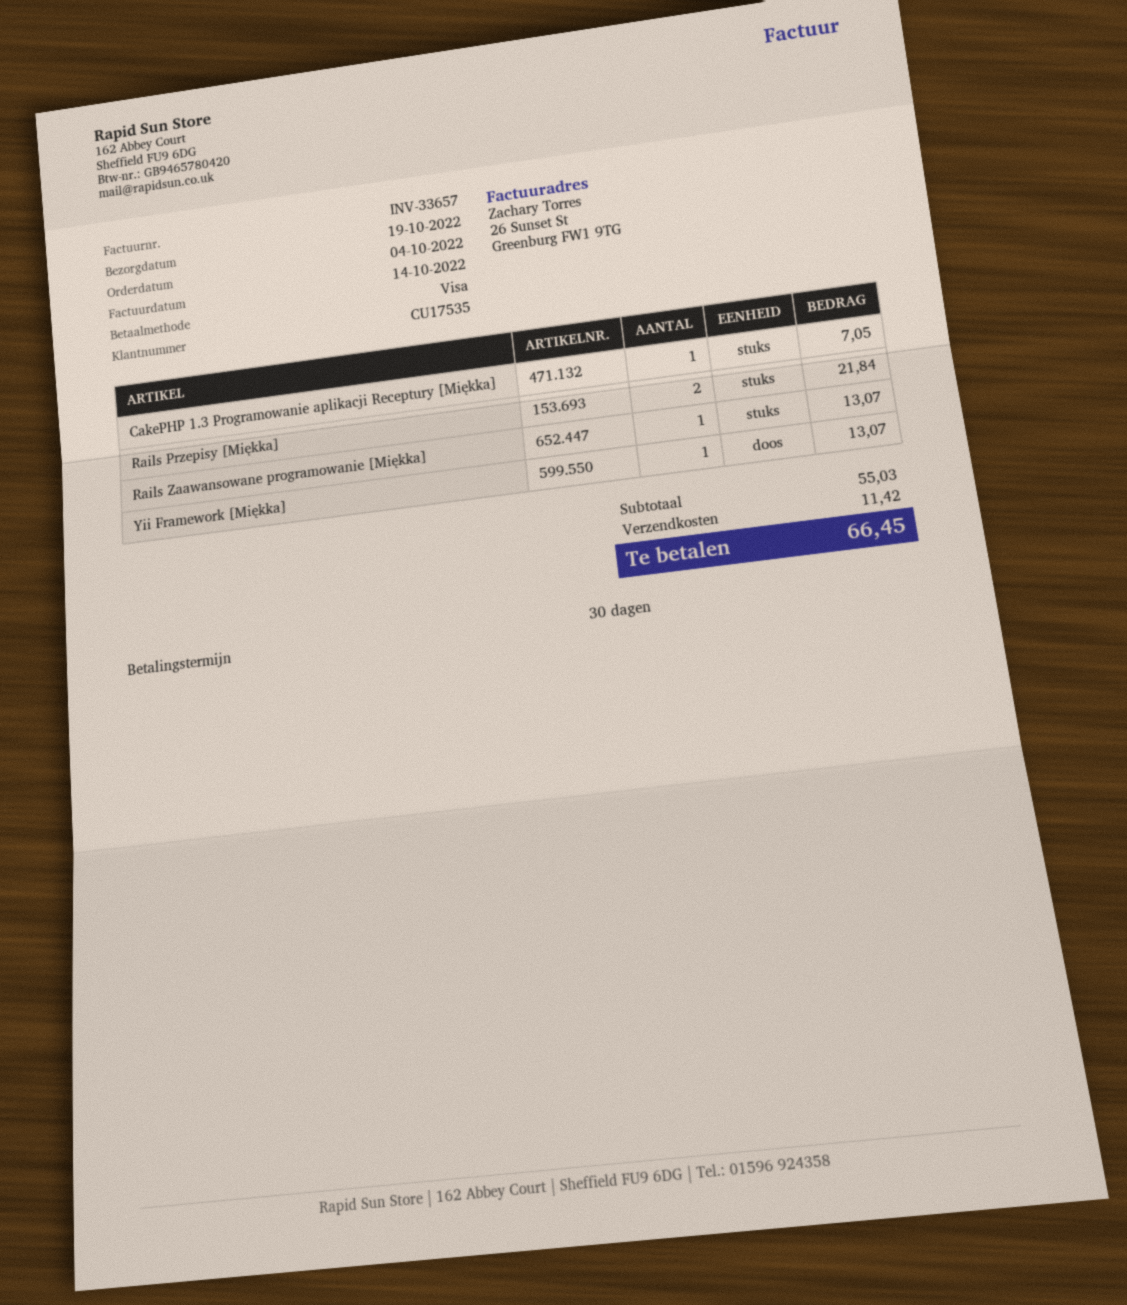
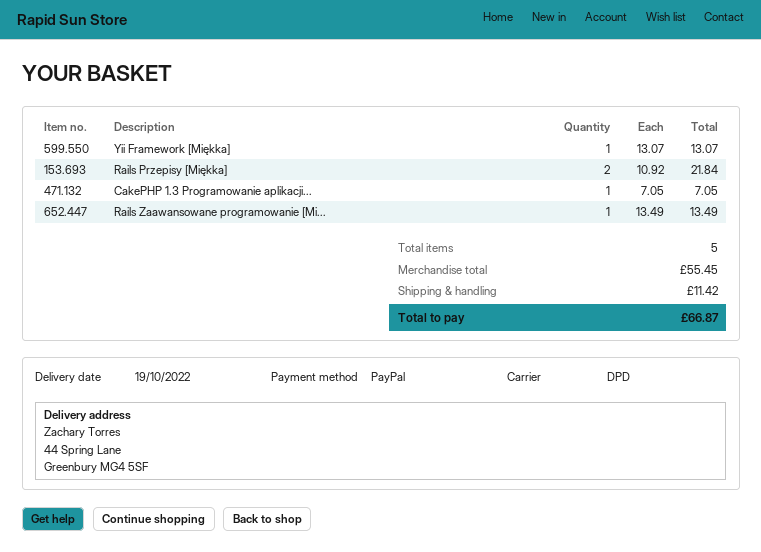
payment method: Visa -> PayPal
Rails Zaawansowane programowanie [Miękka]: 1 for 13.07 -> 1 for 13.49
subtotal: 55.03 -> 55.45
total: 66.45 -> 66.87

